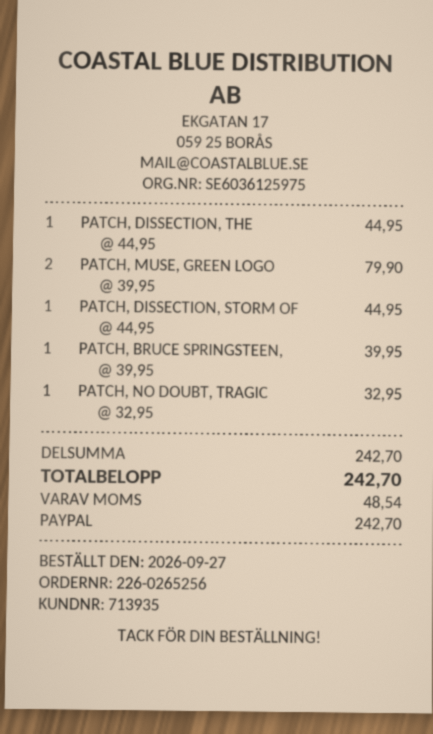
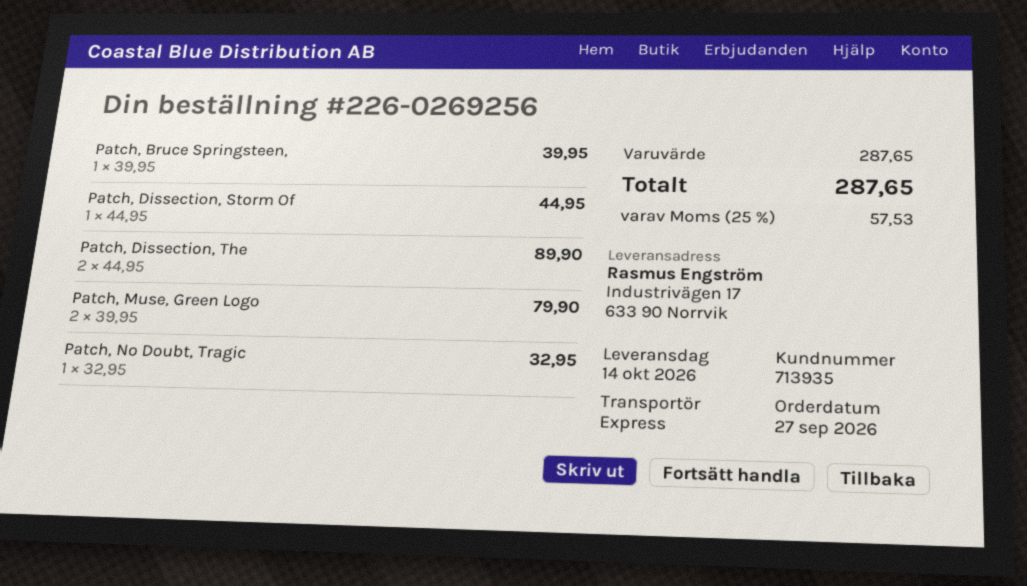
order number: 226-0265256 -> 226-0269256
PATCH, DISSECTION, THE: 1 x 44.95 = 44.95 -> 2 x 44.95 = 89.90
subtotal: 242.70 -> 287.65
tax: 48.54 -> 57.53
total: 242.70 -> 287.65

